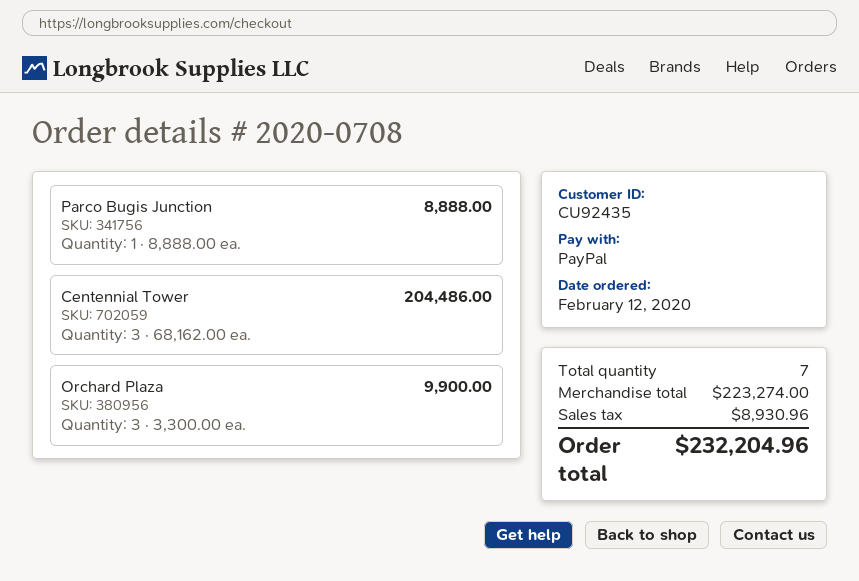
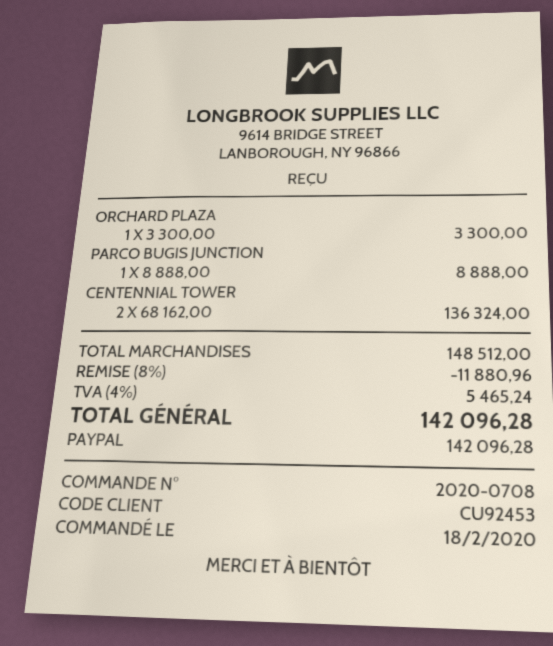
order date: 2020-02-12 -> 2020-02-18
customer number: CU92435 -> CU92453
Centennial Tower: 3 x 68162.00 = 204486.00 -> 2 x 68162.00 = 136324.00
Orchard Plaza: 3 x 3300.00 = 9900.00 -> 1 x 3300.00 = 3300.00
subtotal: 223274.00 -> 148512.00
discount: none -> 8% = 11880.96
tax: 8930.96 -> 5465.24
total: 232204.96 -> 142096.28

